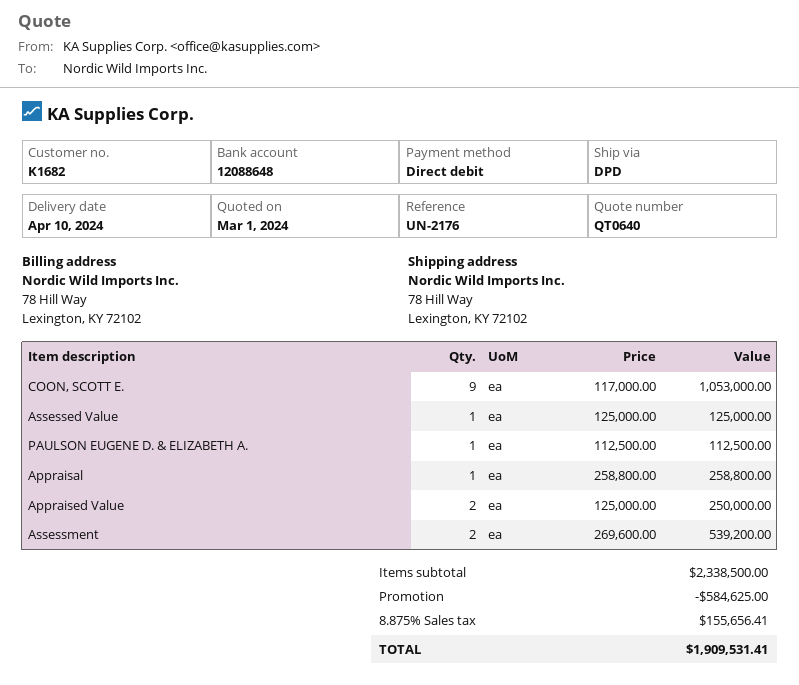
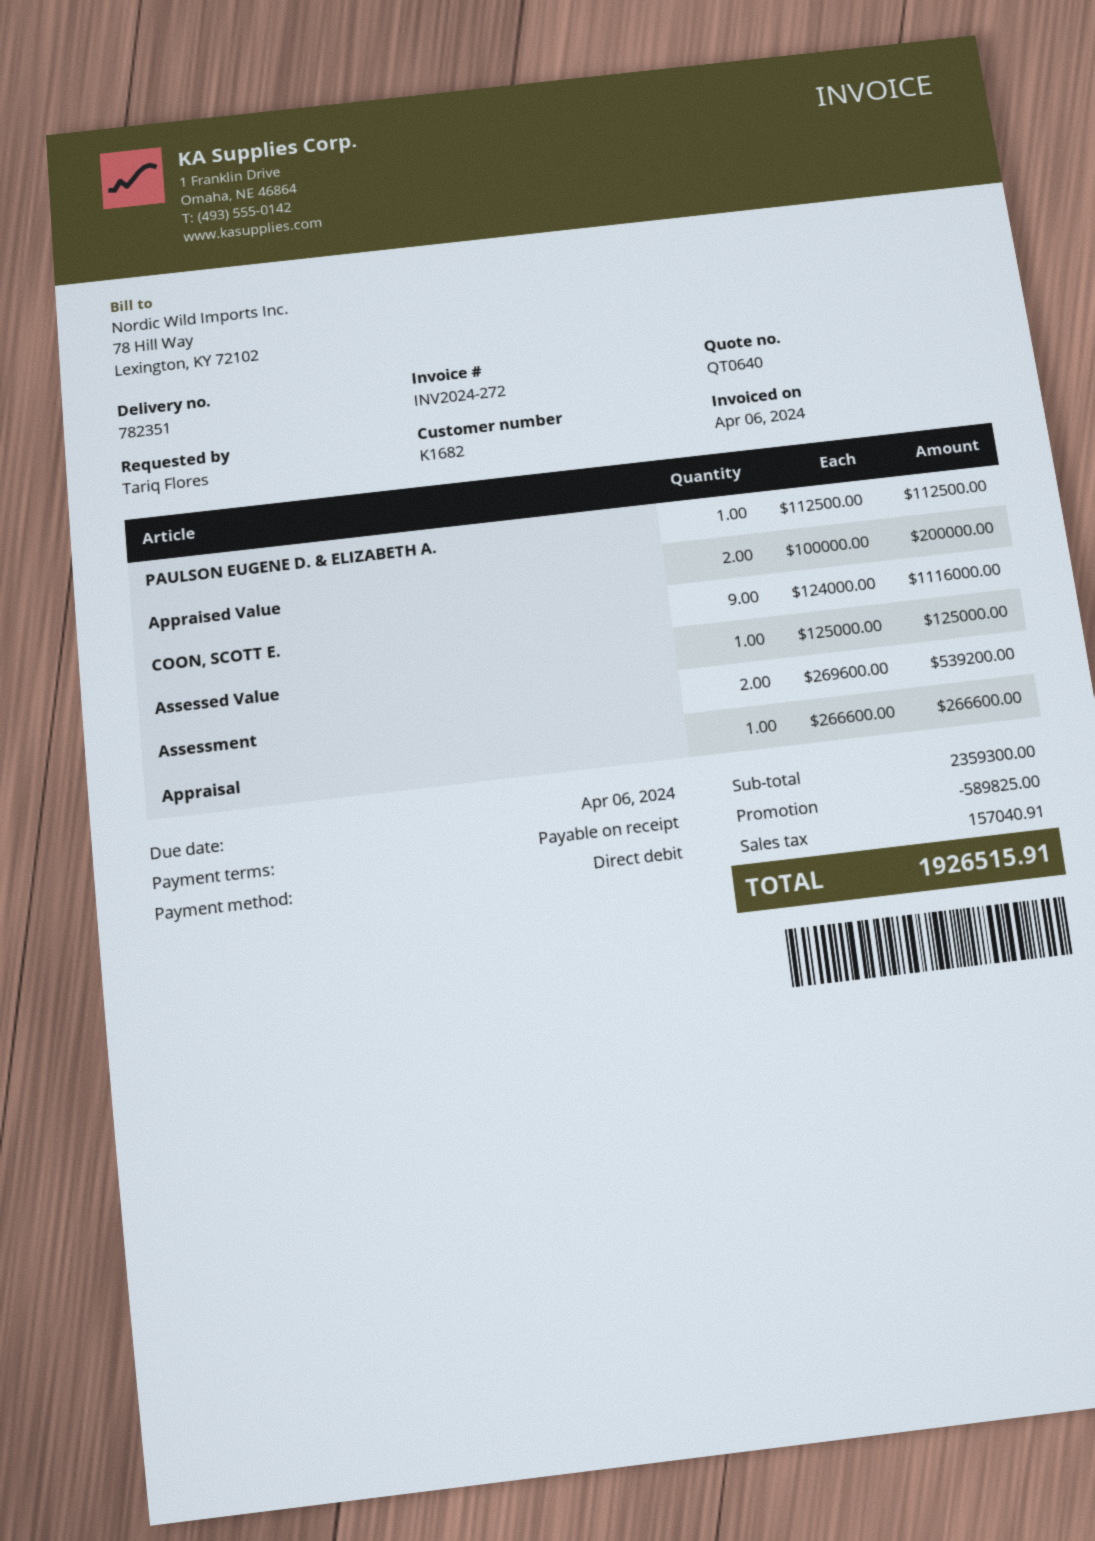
COON, SCOTT E.: 9 x 117000.00 = 1053000.00 -> 9 x 124000.00 = 1116000.00
Appraisal: 1 x 258800.00 = 258800.00 -> 1 x 266600.00 = 266600.00
Appraised Value: 2 x 125000.00 = 250000.00 -> 2 x 100000.00 = 200000.00
subtotal: 2338500.00 -> 2359300.00
discount: 584625.00 -> 589825.00
tax: 155656.41 -> 157040.91
total: 1909531.41 -> 1926515.91

